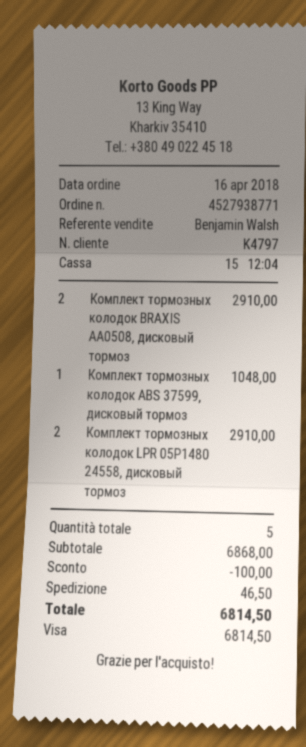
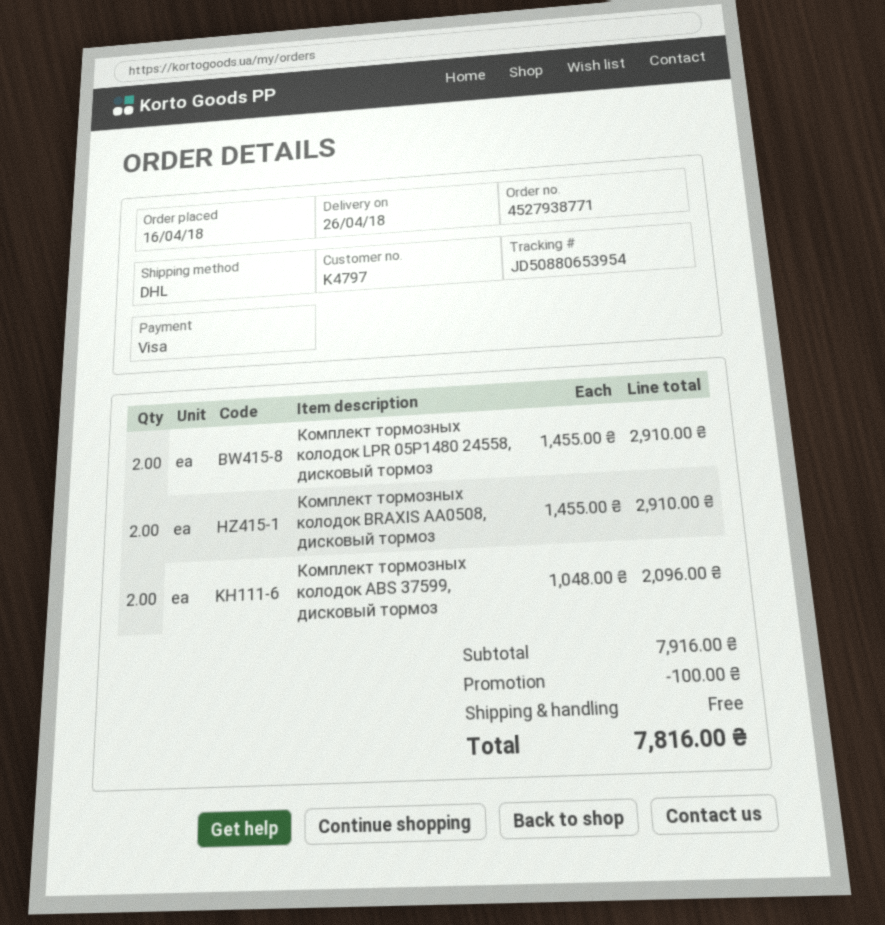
Комплект тормозных колодок ABS 37599, дисковый тормоз: 1 for 1048.00 -> 2 for 2096.00
subtotal: 6868.00 -> 7916.00
shipping: 46.50 -> 0.00
total: 6814.50 -> 7816.00

